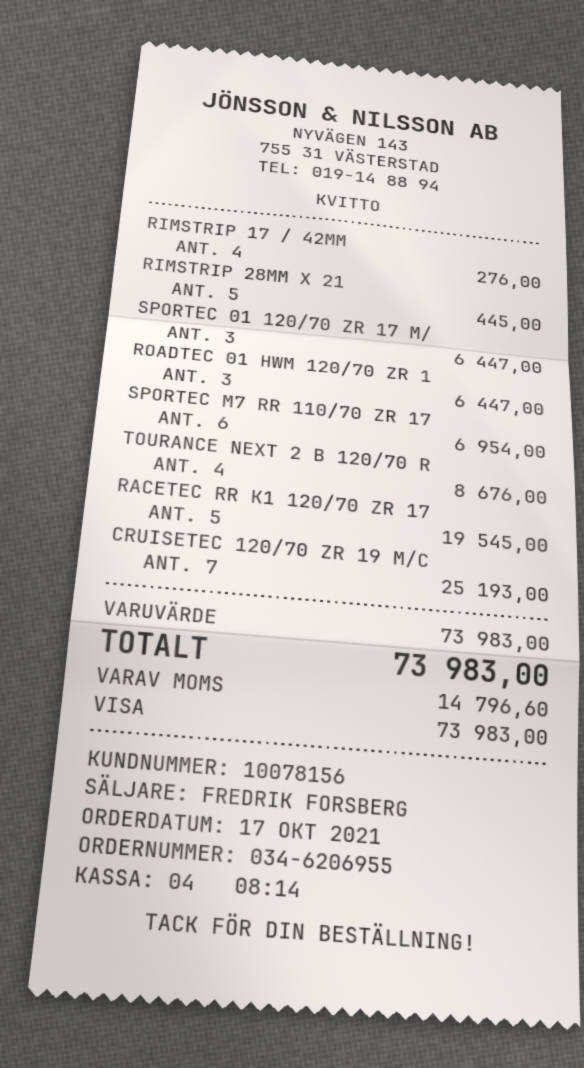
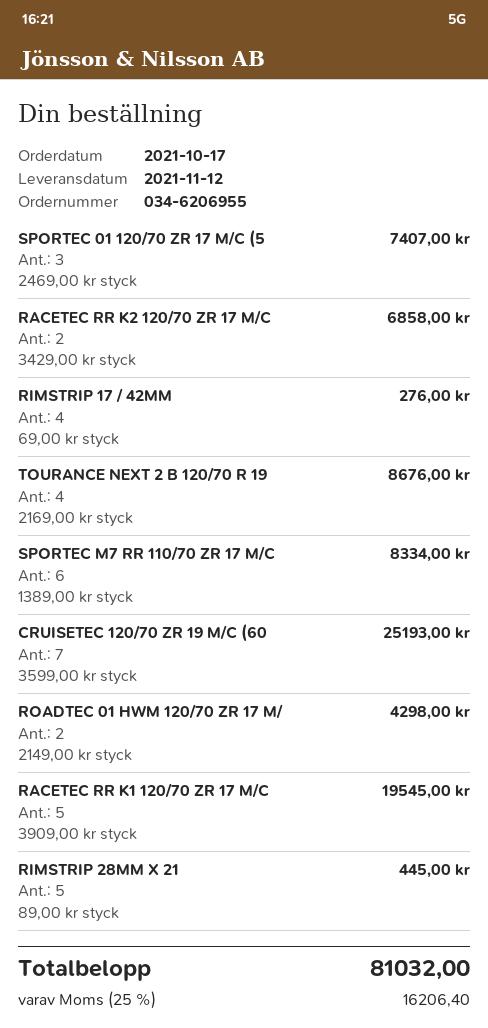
SPORTEC 01 120/70 ZR 17 M/: 3 for 6447.00 -> 3 for 7407.00
ROADTEC 01 HWM 120/70 ZR 1: 3 for 6447.00 -> 2 for 4298.00
SPORTEC M7 RR 110/70 ZR 17: 6 for 6954.00 -> 6 for 8334.00
RACETEC RR K2 120/70 ZR 17 M/C: none -> 2 for 6858.00
tax: 14796.60 -> 16206.40
total: 73983.00 -> 81032.00

